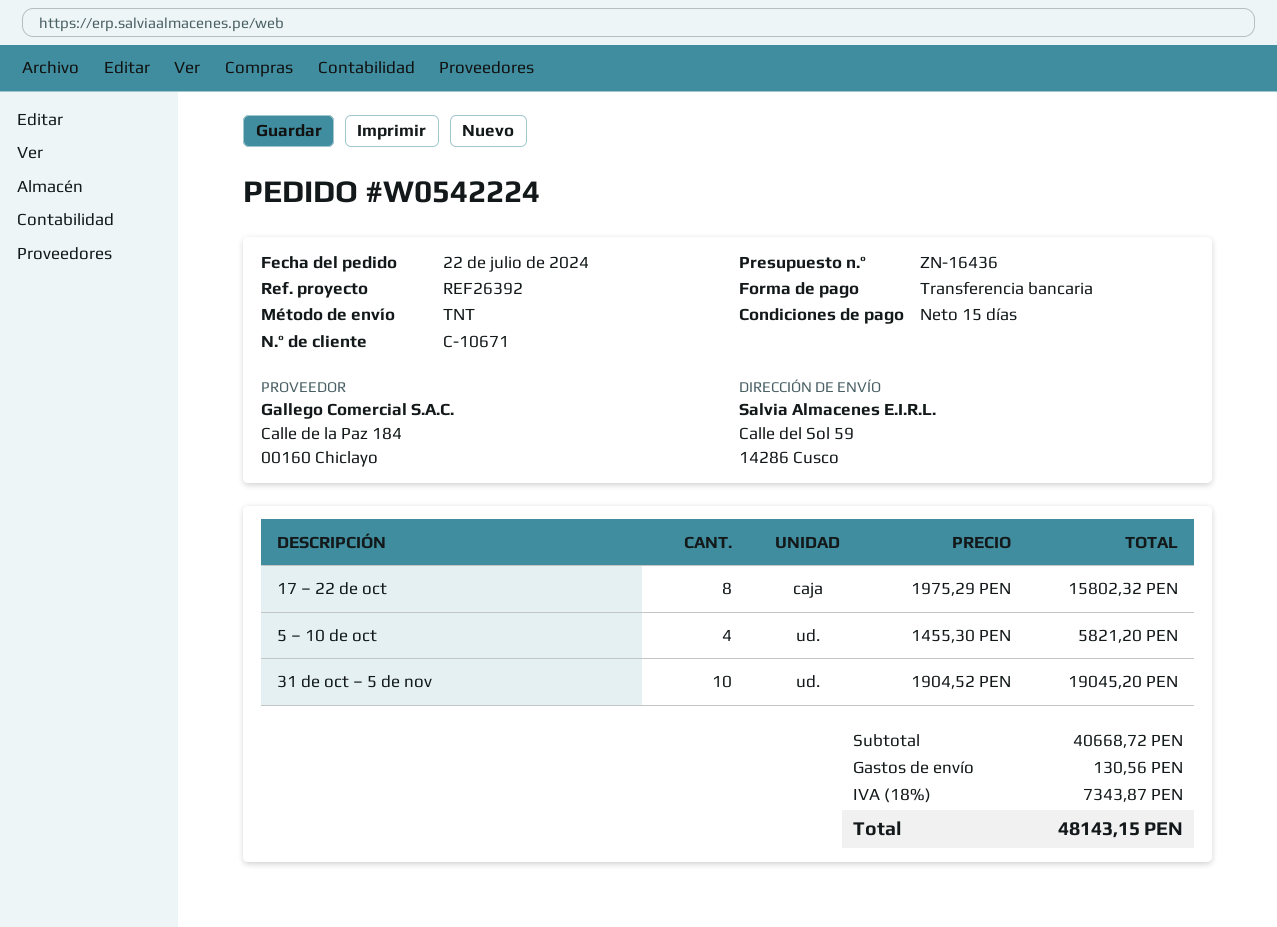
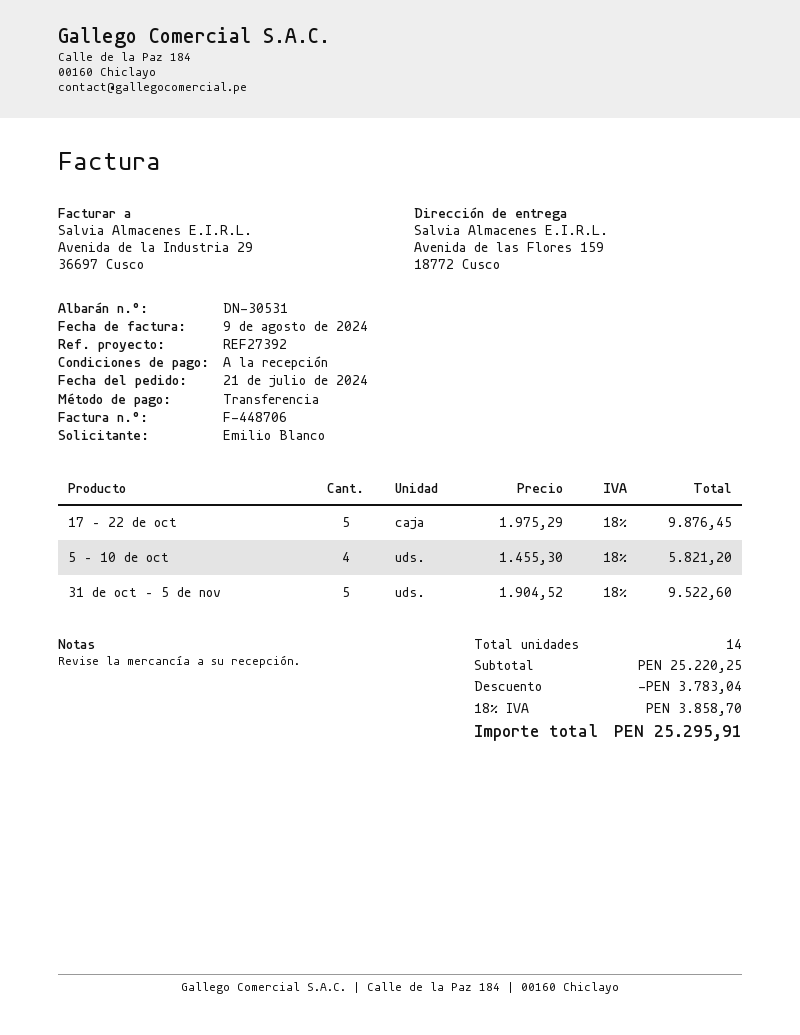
order date: 2024-07-22 -> 2024-07-21
payment terms: 15 days -> on receipt
reference: REF26392 -> REF27392
ship to: Calle del Sol 59, 14286 Cusco -> Avenida de las Flores 159, 18772 Cusco
17 – 22 de oct: 8 x 1975.29 = 15802.32 -> 5 x 1975.29 = 9876.45
31 de oct – 5 de nov: 10 x 1904.52 = 19045.20 -> 5 x 1904.52 = 9522.60
subtotal: 40668.72 -> 25220.25
discount: none -> 3783.04
shipping: 130.56 -> none
tax: 18% = 7343.87 -> 18% = 3858.70
total: 48143.15 -> 25295.91

